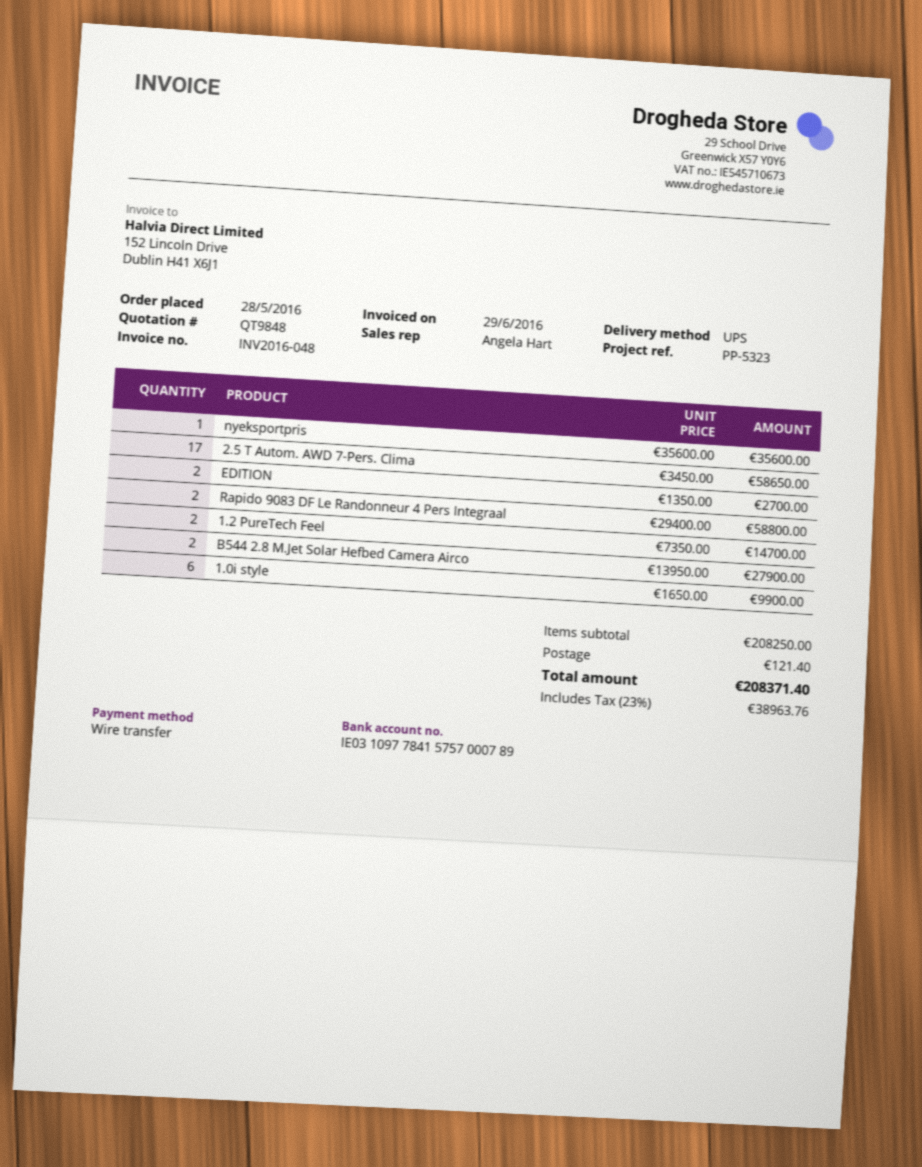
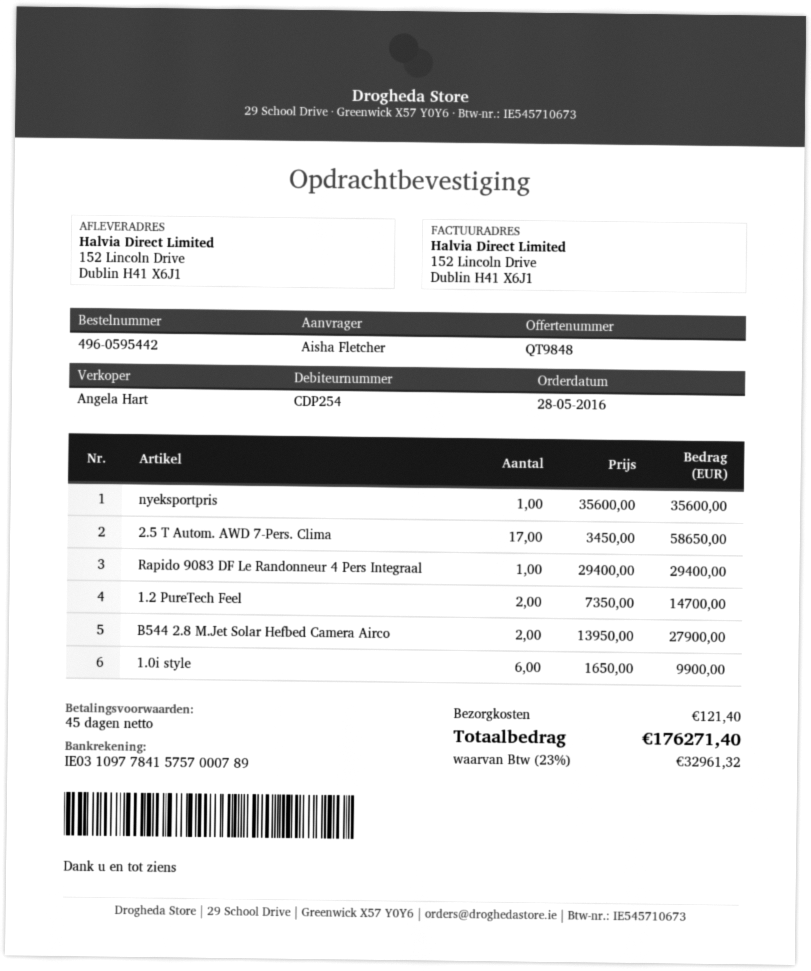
EDITION: 2 x 1350.00 = 2700.00 -> none
Rapido 9083 DF Le Randonneur 4 Pers Integraal: 2 x 29400.00 = 58800.00 -> 1 x 29400.00 = 29400.00
tax: 23% = 38963.76 -> 23% = 32961.32
total: 208371.40 -> 176271.40

